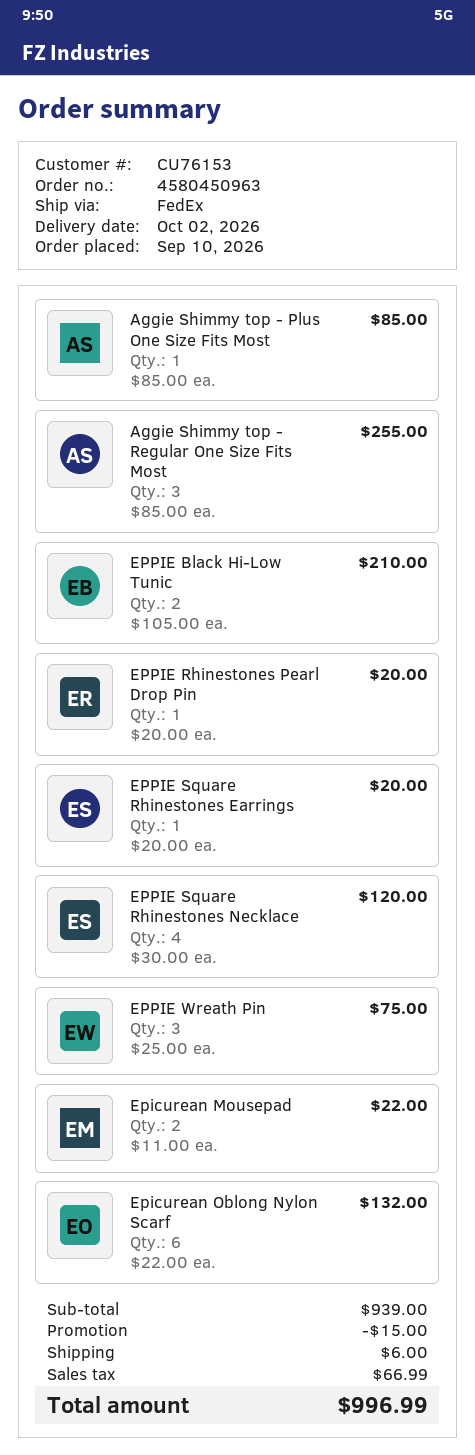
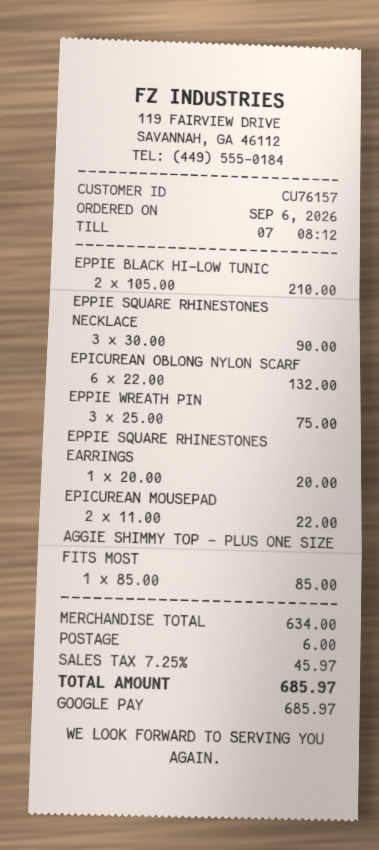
order date: 2026-09-10 -> 2026-09-06
customer number: CU76153 -> CU76157
Aggie Shimmy top - Regular One Size Fits Most: 3 x 85.00 = 255.00 -> none
EPPIE Rhinestones Pearl Drop Pin: 1 x 20.00 = 20.00 -> none
EPPIE Square Rhinestones Necklace: 4 x 30.00 = 120.00 -> 3 x 30.00 = 90.00
subtotal: 939.00 -> 634.00
discount: 15.00 -> none
tax: 66.99 -> 45.97
total: 996.99 -> 685.97

